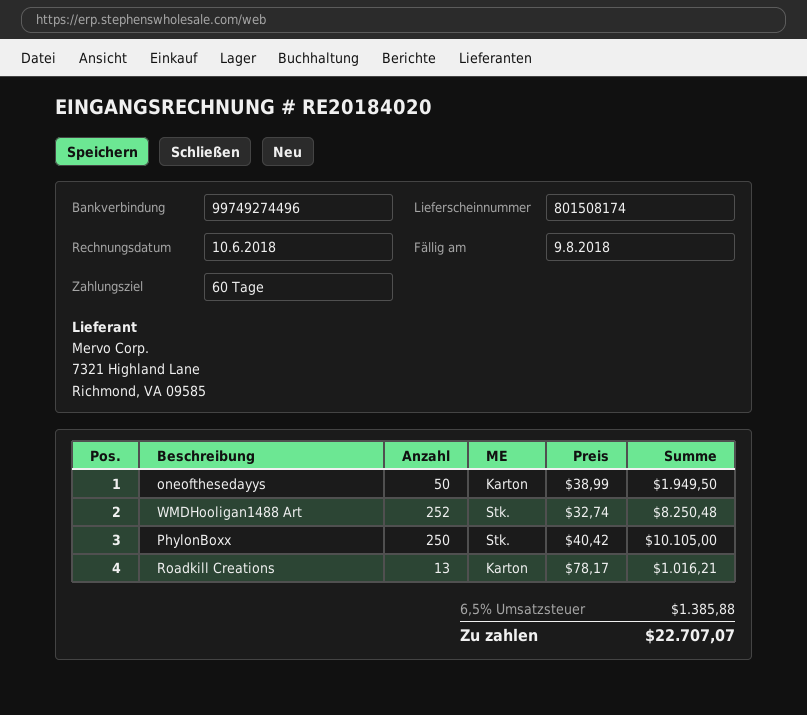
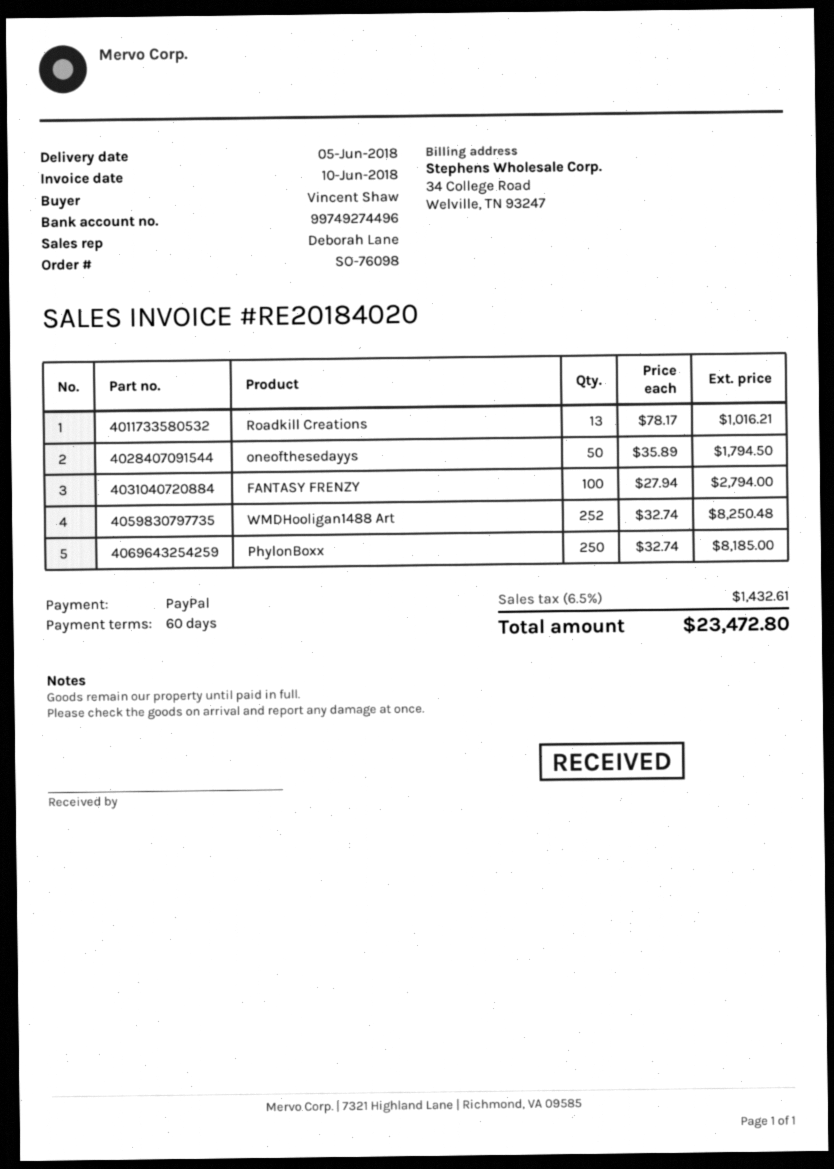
oneofthesedayys: 50 x 38.99 = 1949.50 -> 50 x 35.89 = 1794.50
PhylonBoxx: 250 x 40.42 = 10105.00 -> 250 x 32.74 = 8185.00
FANTASY FRENZY: none -> 100 x 27.94 = 2794.00
tax: 6.5% = 1385.88 -> 6.5% = 1432.61
total: 22707.07 -> 23472.80

